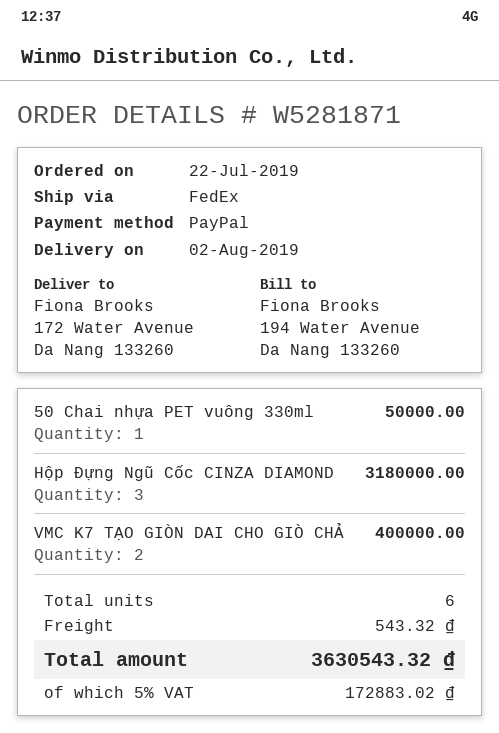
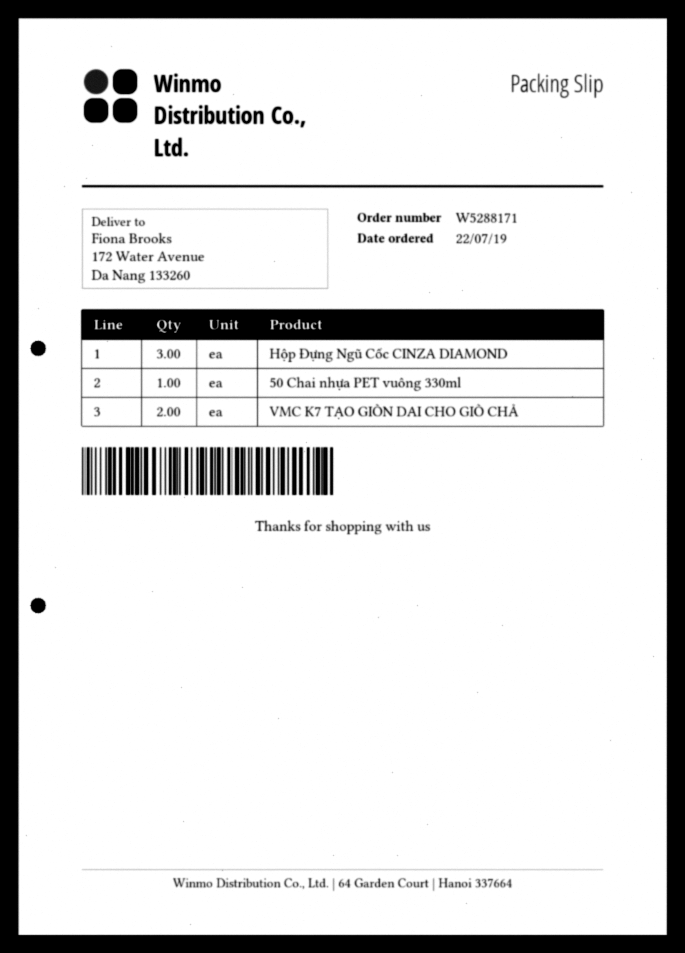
order number: W5281871 -> W5288171

